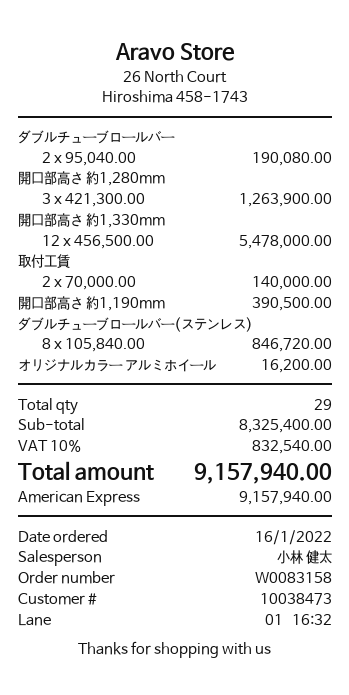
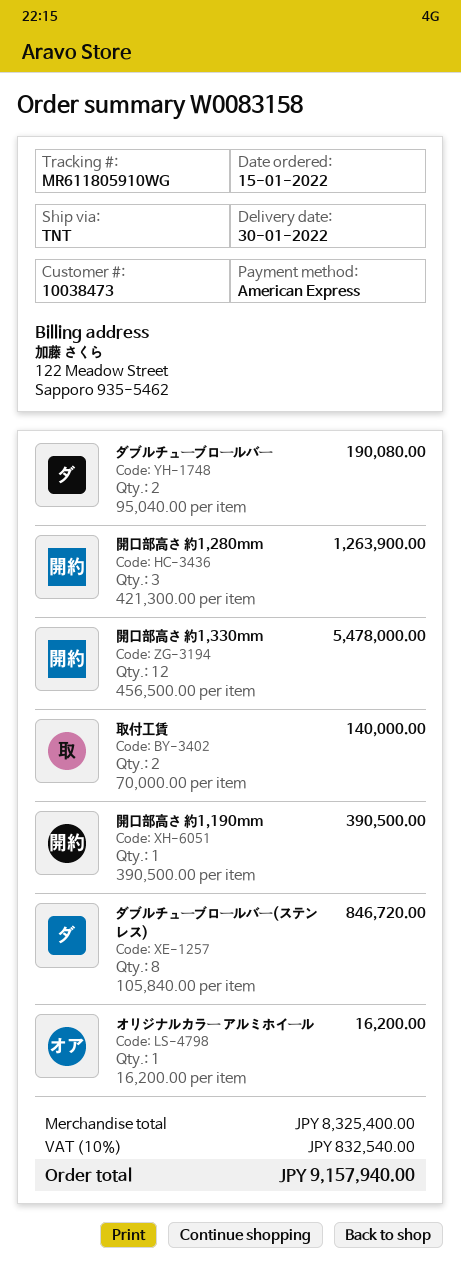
order date: 2022-01-16 -> 2022-01-15

